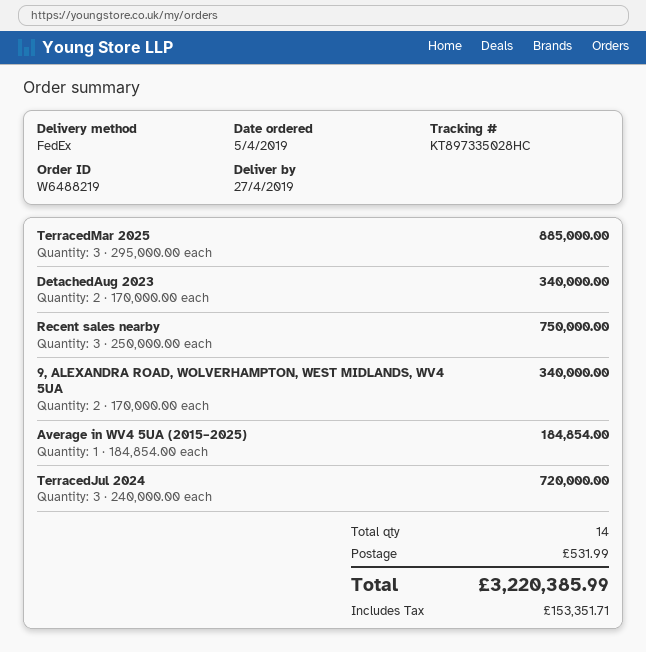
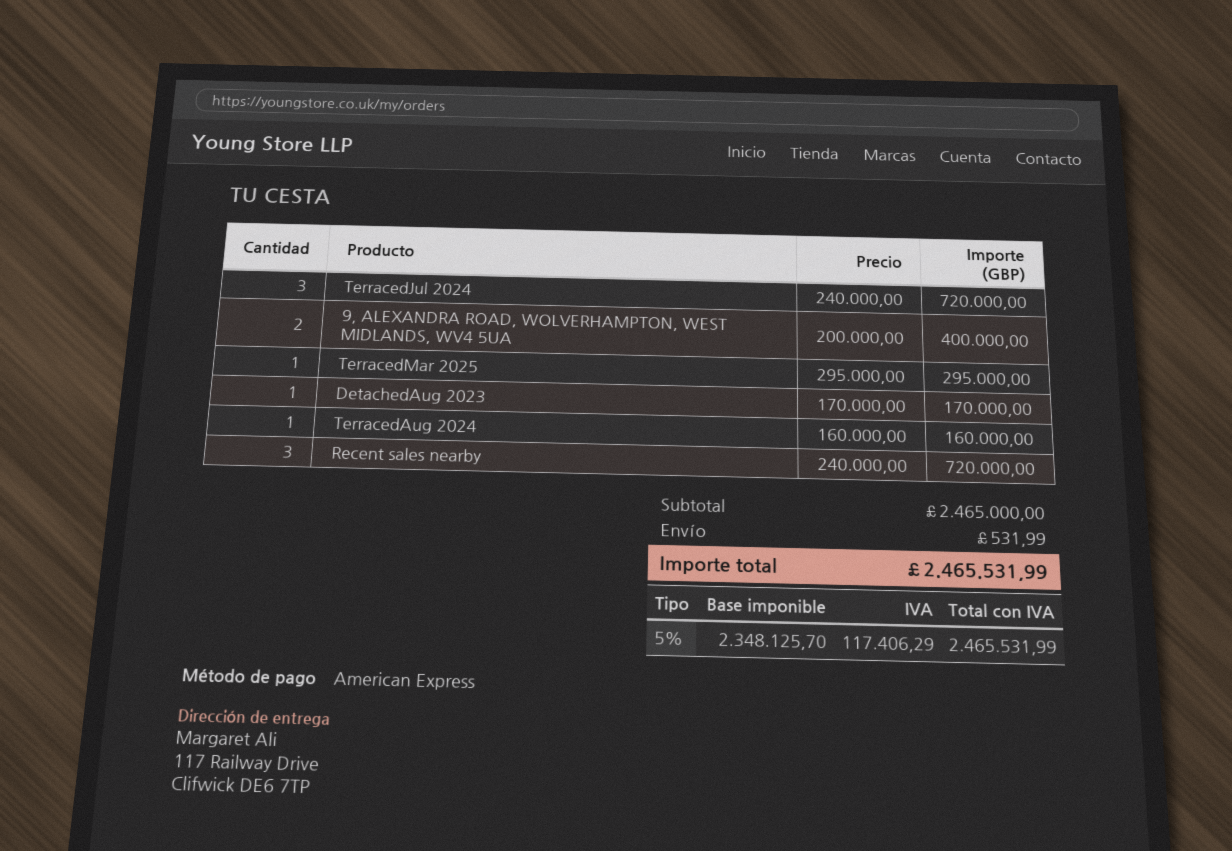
TerracedMar 2025: 3 x 295000.00 = 885000.00 -> 1 x 295000.00 = 295000.00
DetachedAug 2023: 2 x 170000.00 = 340000.00 -> 1 x 170000.00 = 170000.00
Recent sales nearby: 3 x 250000.00 = 750000.00 -> 3 x 240000.00 = 720000.00
9, ALEXANDRA ROAD, WOLVERHAMPTON, WEST MIDLANDS, WV4 5UA: 2 x 170000.00 = 340000.00 -> 2 x 200000.00 = 400000.00
Average in WV4 5UA (2015–2025): 1 x 184854.00 = 184854.00 -> none
TerracedAug 2024: none -> 1 x 160000.00 = 160000.00
tax: 153351.71 -> 117406.29
total: 3220385.99 -> 2465531.99

